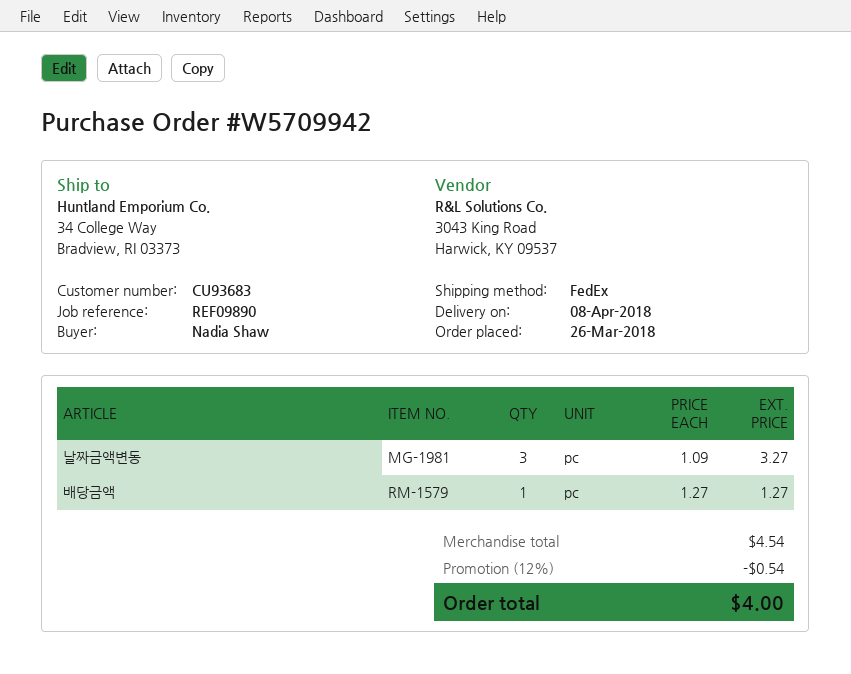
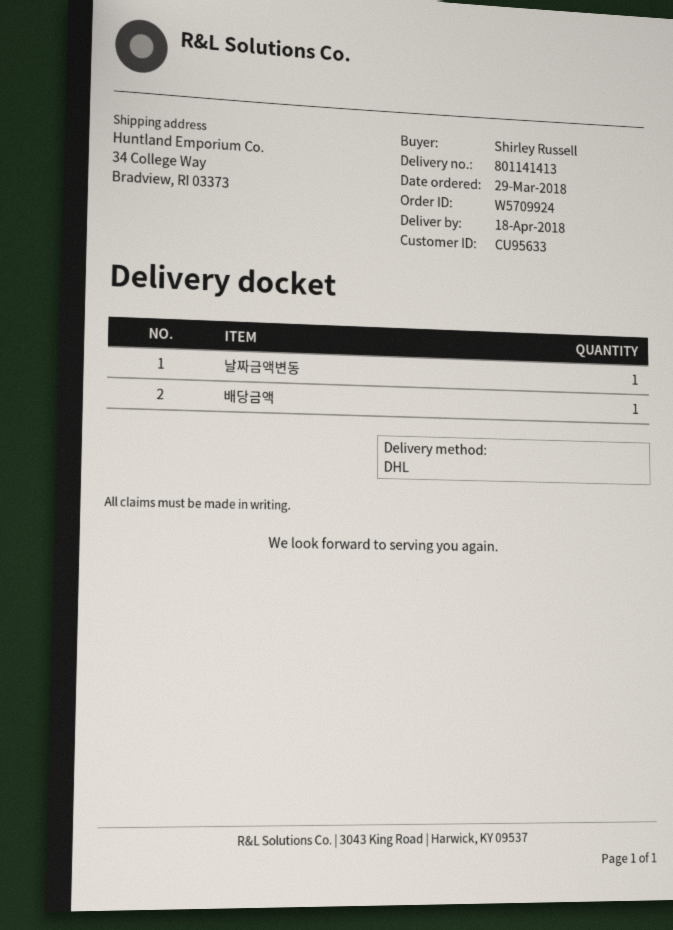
order number: W5709942 -> W5709924
order date: 2018-03-26 -> 2018-03-29
delivery date: 2018-04-08 -> 2018-04-18
customer number: CU93683 -> CU95633
ordered by: Nadia Shaw -> Shirley Russell
shipping method: FedEx -> DHL
날짜금액변동: 3 -> 1

